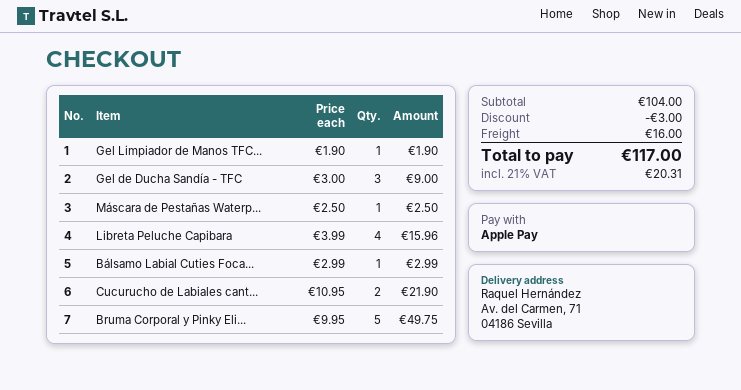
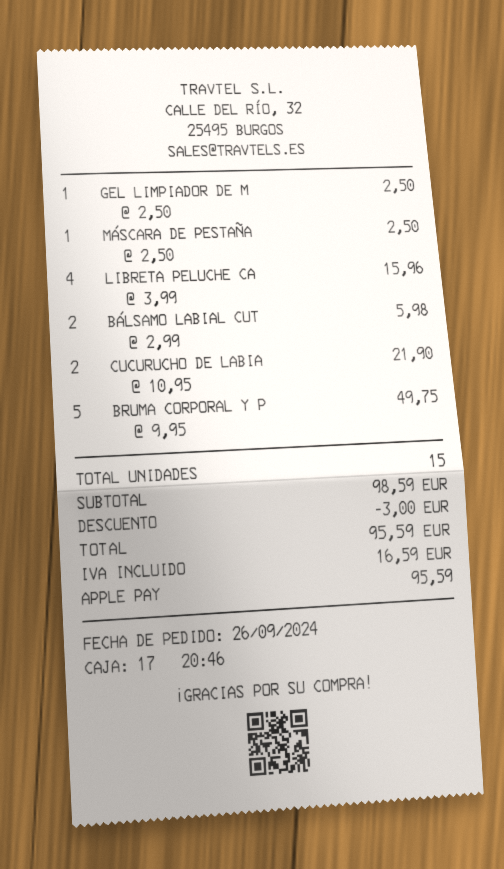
Gel Limpiador de Manos TFC...: 1 x 1.90 = 1.90 -> 1 x 2.50 = 2.50
Gel de Ducha Sandía - TFC: 3 x 3.00 = 9.00 -> none
Bálsamo Labial Cuties Foca...: 1 x 2.99 = 2.99 -> 2 x 2.99 = 5.98
subtotal: 104.00 -> 98.59
shipping: 16.00 -> none
tax: 20.31 -> 16.59
total: 117.00 -> 95.59

